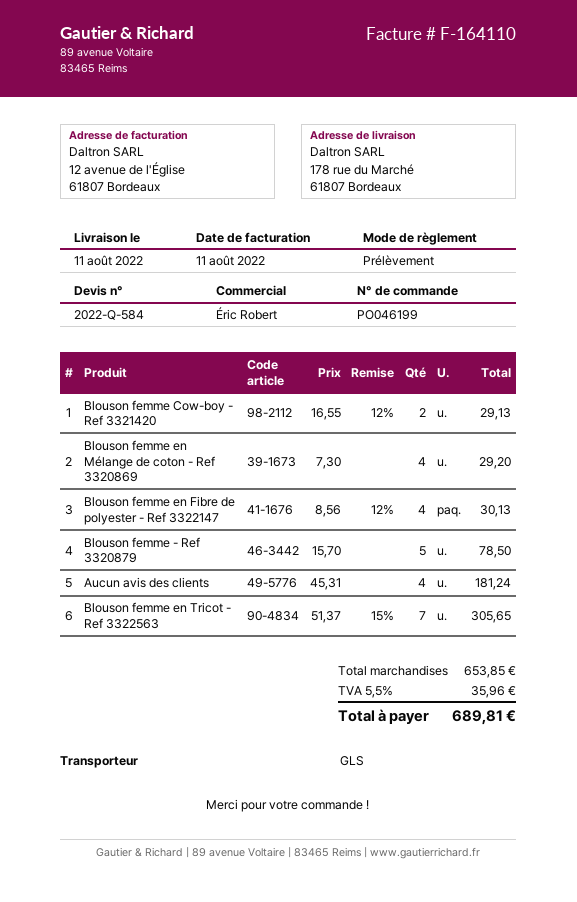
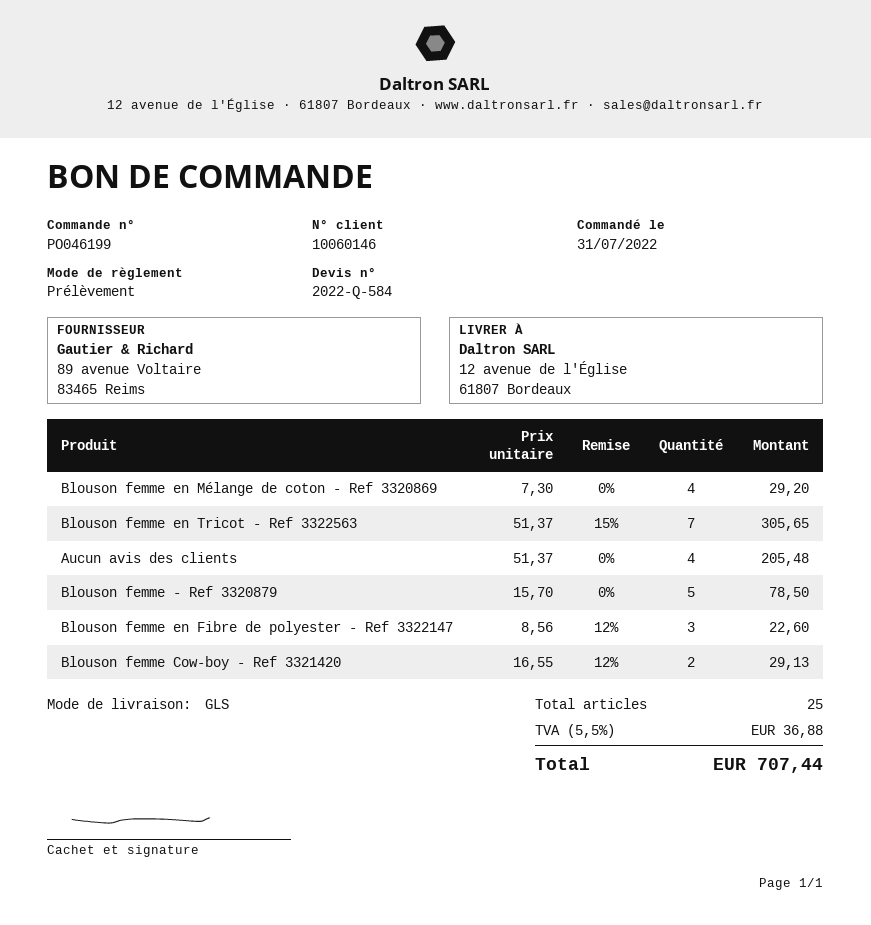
ship to: 178 rue du Marché, 61807 Bordeaux -> 12 avenue de l'Église, 61807 Bordeaux
Blouson femme en Fibre de polyester - Ref 3322147: 4 x 8.56 - 12% = 30.13 -> 3 x 8.56 - 12% = 22.60
Aucun avis des clients: 4 x 45.31 = 181.24 -> 4 x 51.37 = 205.48
tax: 5.5% = 35.96 -> 5.5% = 36.88
total: 689.81 -> 707.44

